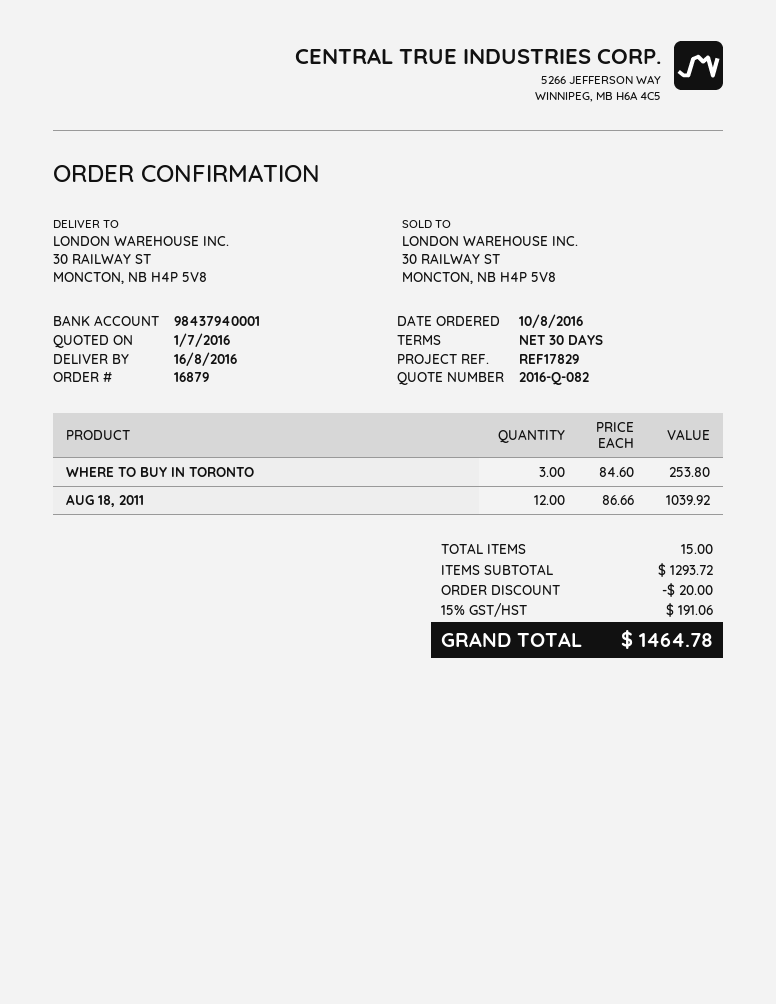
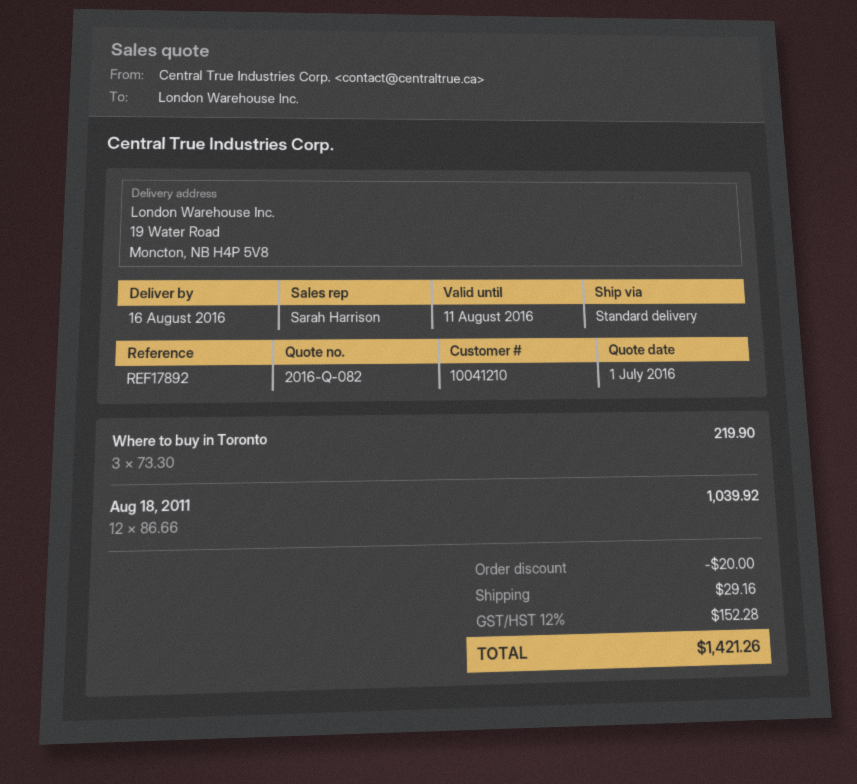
reference: REF17829 -> REF17892
ship to: 30 RAILWAY ST, MONCTON, NB H4P 5V8 -> 19 Water Road, Moncton, NB H4P 5V8
WHERE TO BUY IN TORONTO: 3 x 84.60 = 253.80 -> 3 x 73.30 = 219.90
shipping: none -> 29.16
tax: 15% = 191.06 -> 12% = 152.28
total: 1464.78 -> 1421.26

